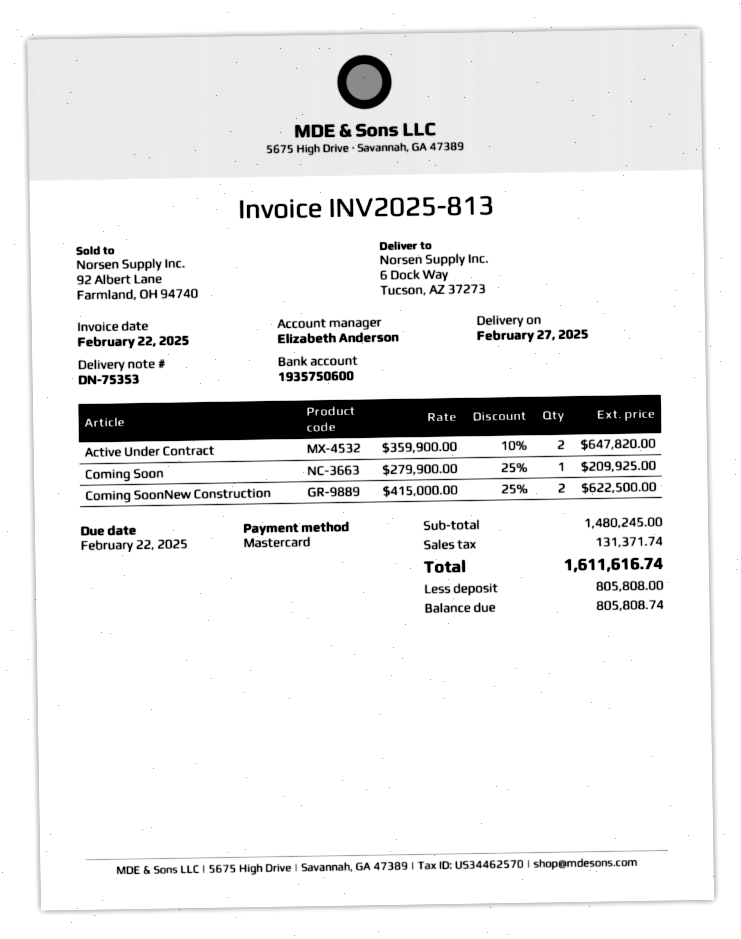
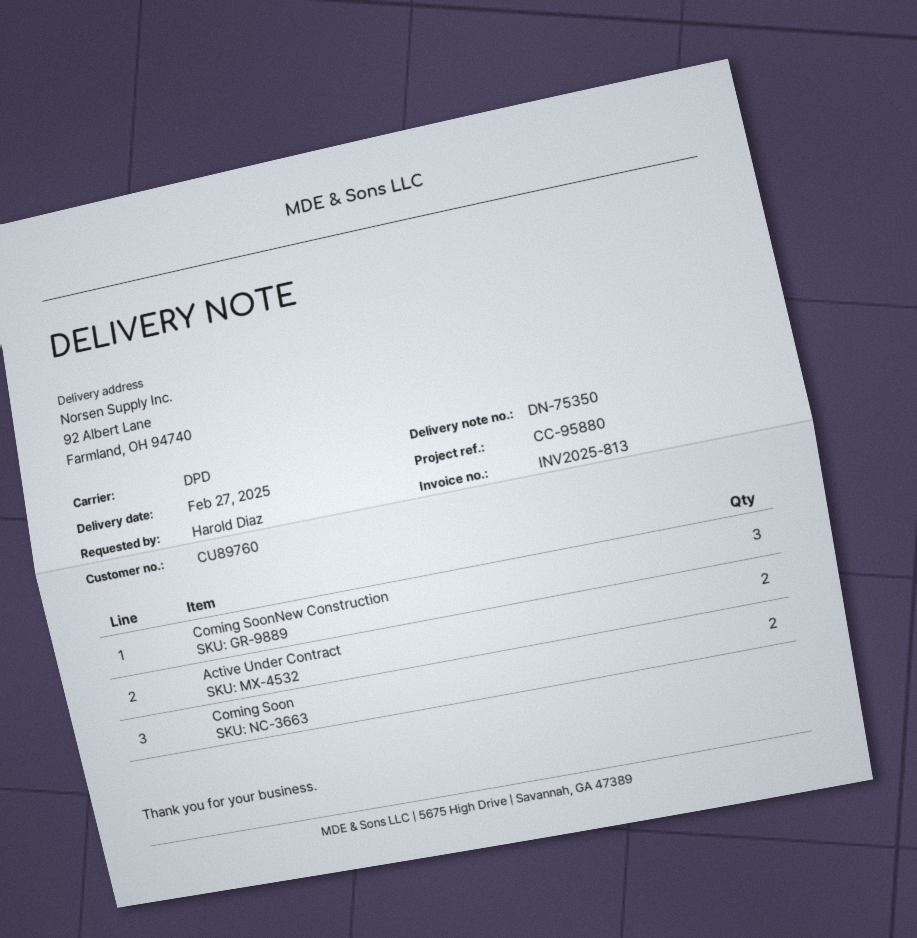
delivery note number: DN-75353 -> DN-75350
ship to: 6 Dock Way, Tucson, AZ 37273 -> 92 Albert Lane, Farmland, OH 94740
Coming Soon: 1 -> 2
Coming SoonNew Construction: 2 -> 3

